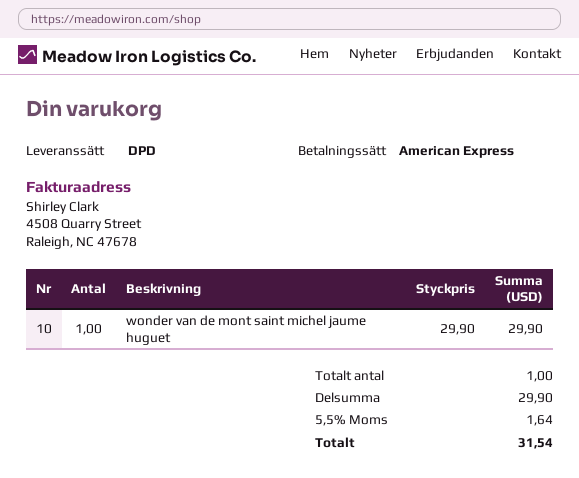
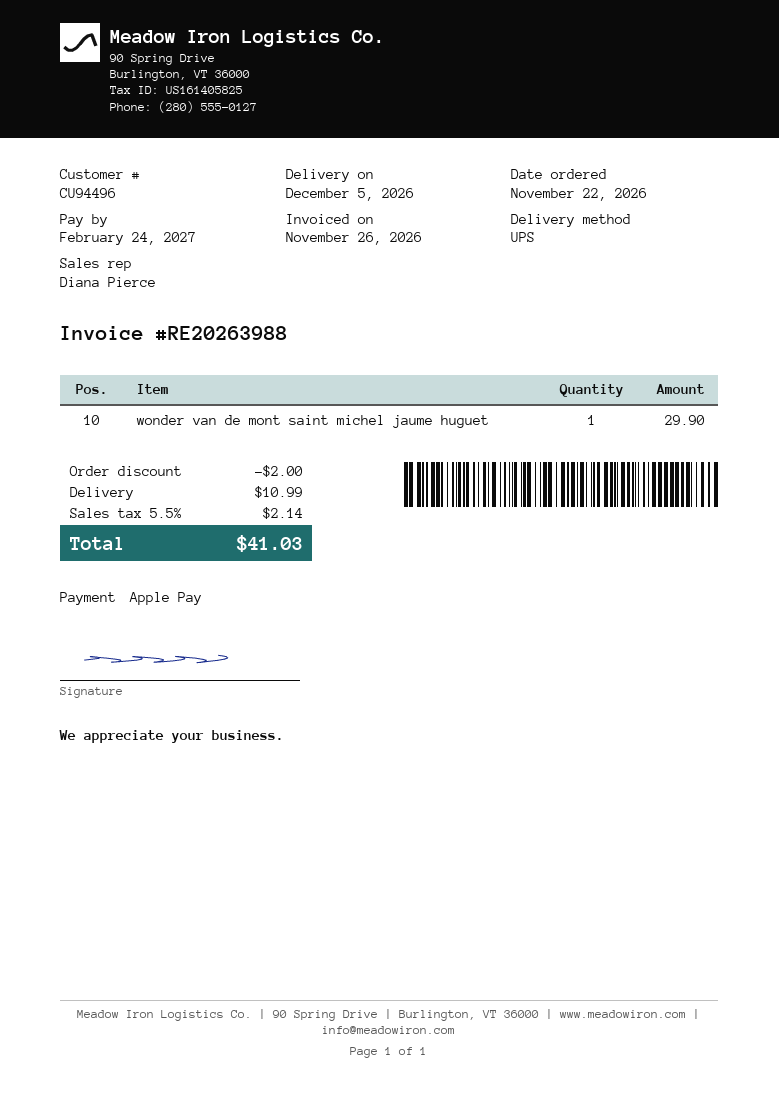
payment method: American Express -> Apple Pay
shipping method: DPD -> UPS
discount: none -> 2.00
shipping: none -> 10.99
tax: 5.5% = 1.64 -> 5.5% = 2.14
total: 31.54 -> 41.03

